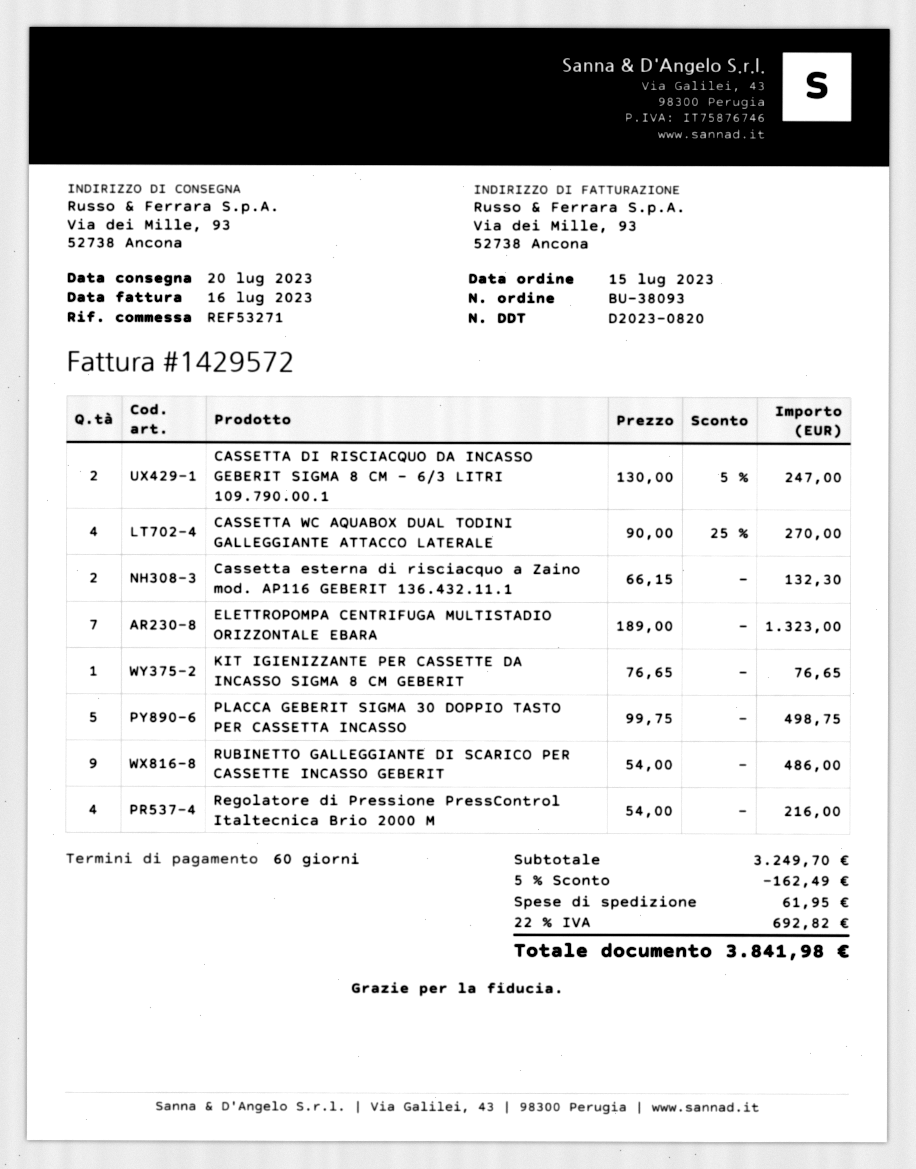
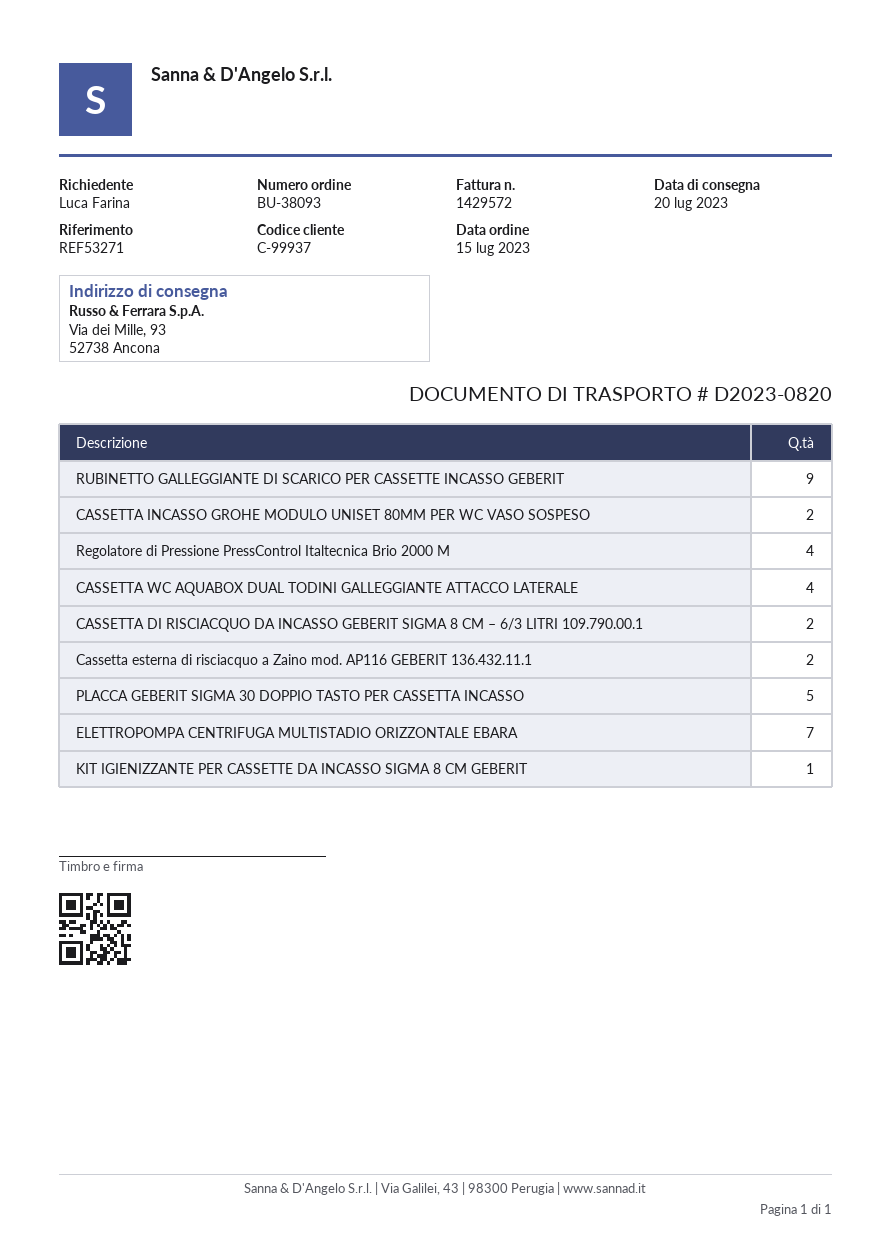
CASSETTA INCASSO GROHE MODULO UNISET 80MM PER WC VASO SOSPESO: none -> 2

